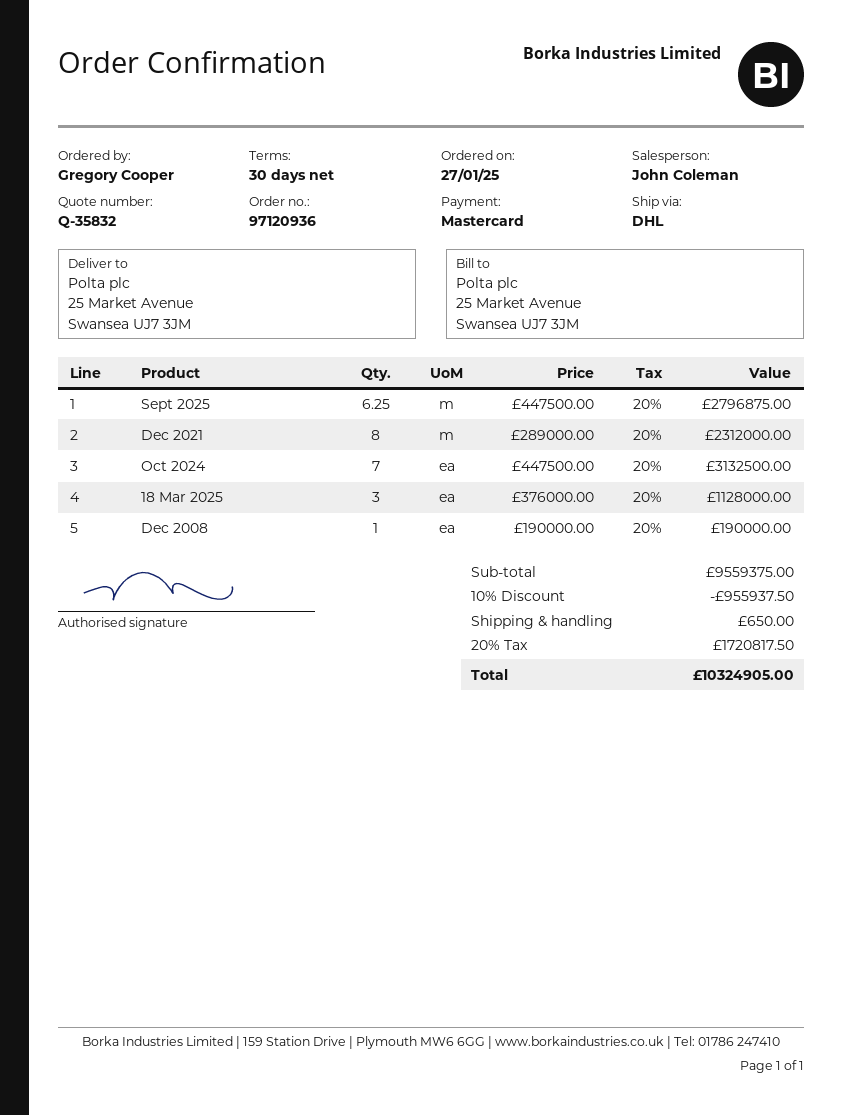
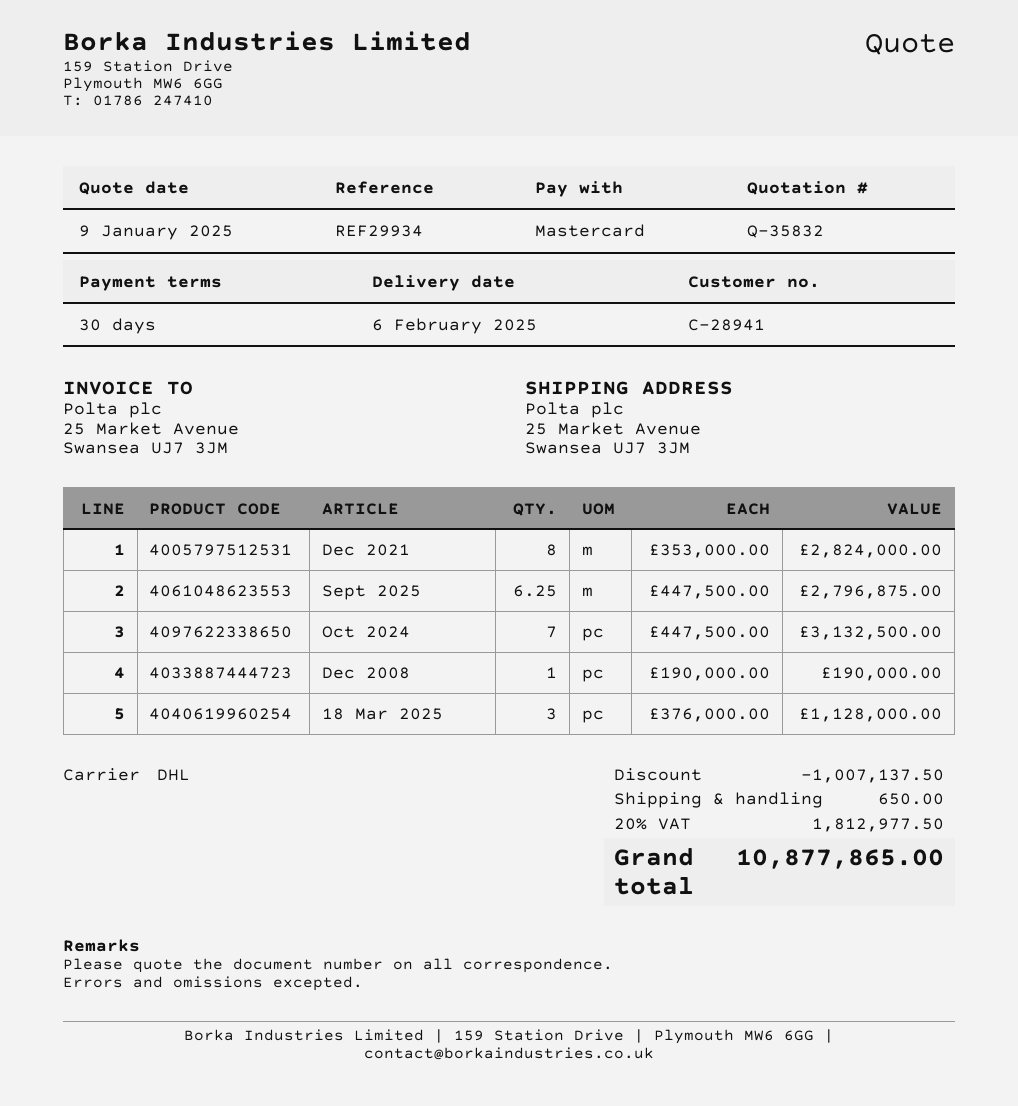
Dec 2021: 8 x 289000.00 = 2312000.00 -> 8 x 353000.00 = 2824000.00
discount: 955937.50 -> 1007137.50
tax: 20% = 1720817.50 -> 20% = 1812977.50
total: 10324905.00 -> 10877865.00

